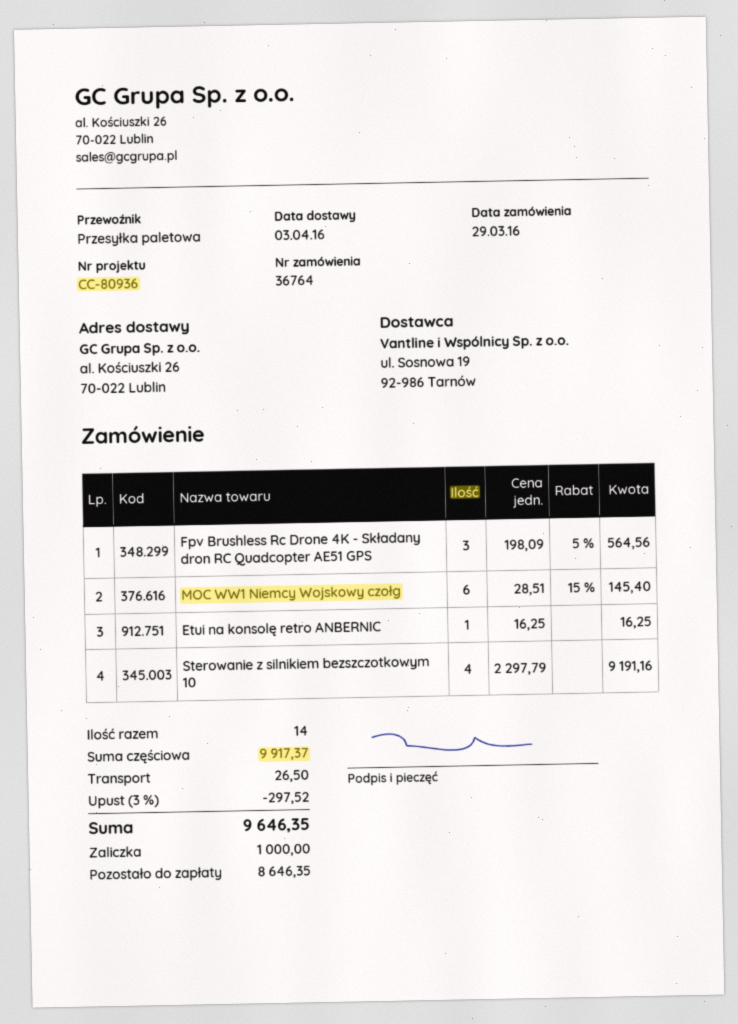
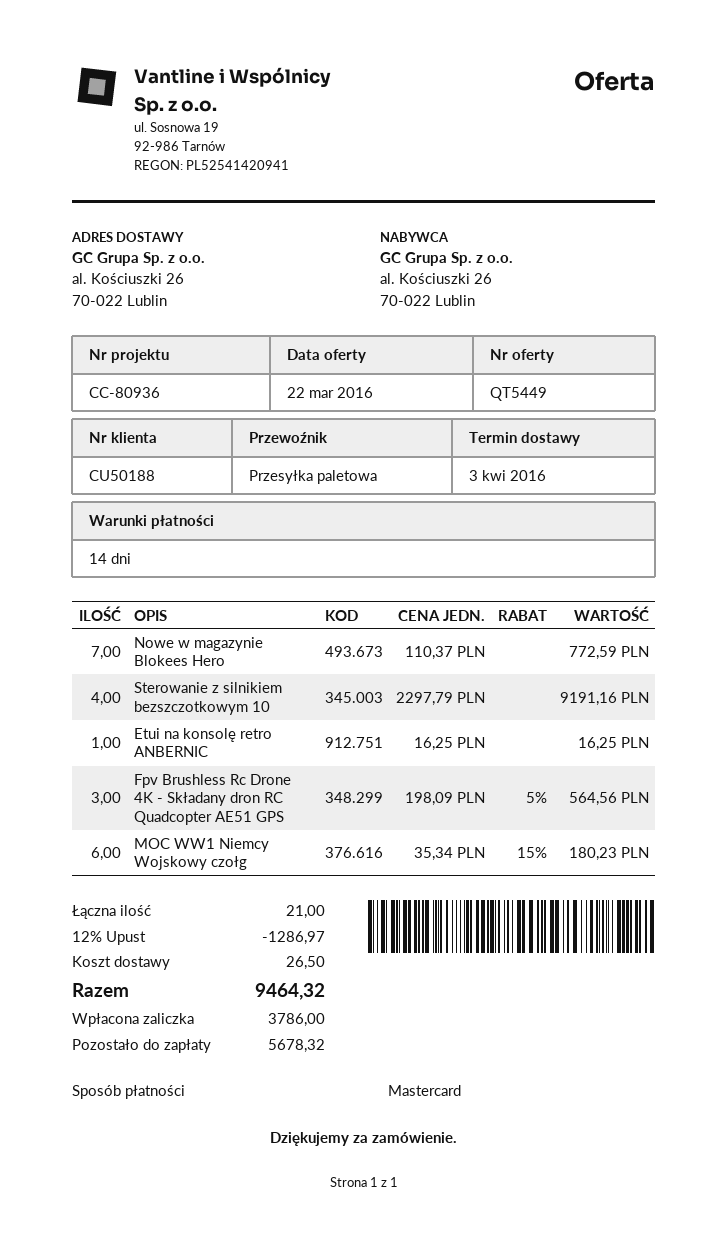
MOC WW1 Niemcy Wojskowy czołg: 6 x 28.51 - 15% = 145.40 -> 6 x 35.34 - 15% = 180.23
Nowe w magazynie Blokees Hero: none -> 7 x 110.37 = 772.59
total quantity: 14 -> 21
discount: 3% = 297.52 -> 12% = 1286.97
total: 9646.35 -> 9464.32
deposit: 1000.00 -> 3786.00
balance: 8646.35 -> 5678.32

